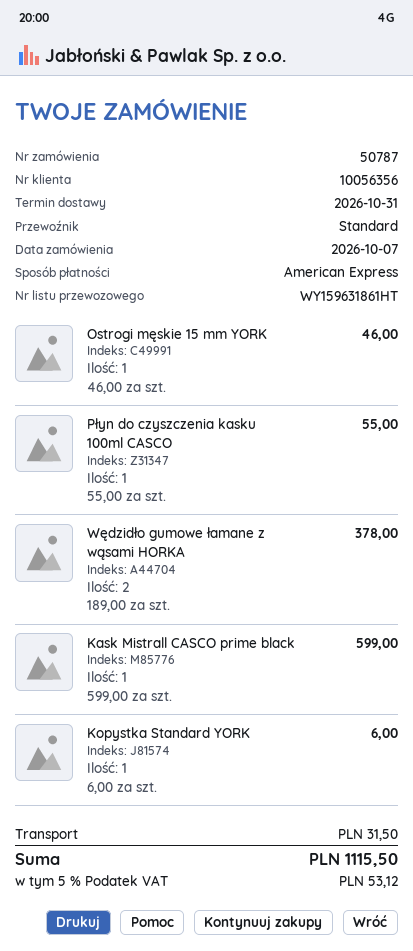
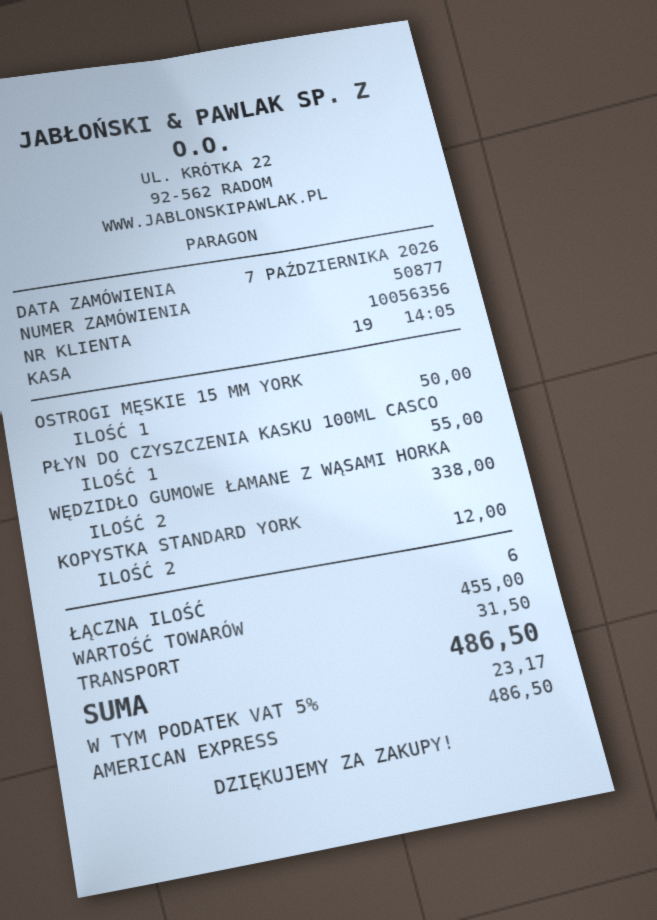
order number: 50787 -> 50877
Ostrogi męskie 15 mm YORK: 1 for 46.00 -> 1 for 50.00
Wędzidło gumowe łamane z wąsami HORKA: 2 for 378.00 -> 2 for 338.00
Kask Mistrall CASCO prime black: 1 for 599.00 -> none
Kopystka Standard YORK: 1 for 6.00 -> 2 for 12.00
tax: 5% = 53.12 -> 5% = 23.17
total: 1115.50 -> 486.50

